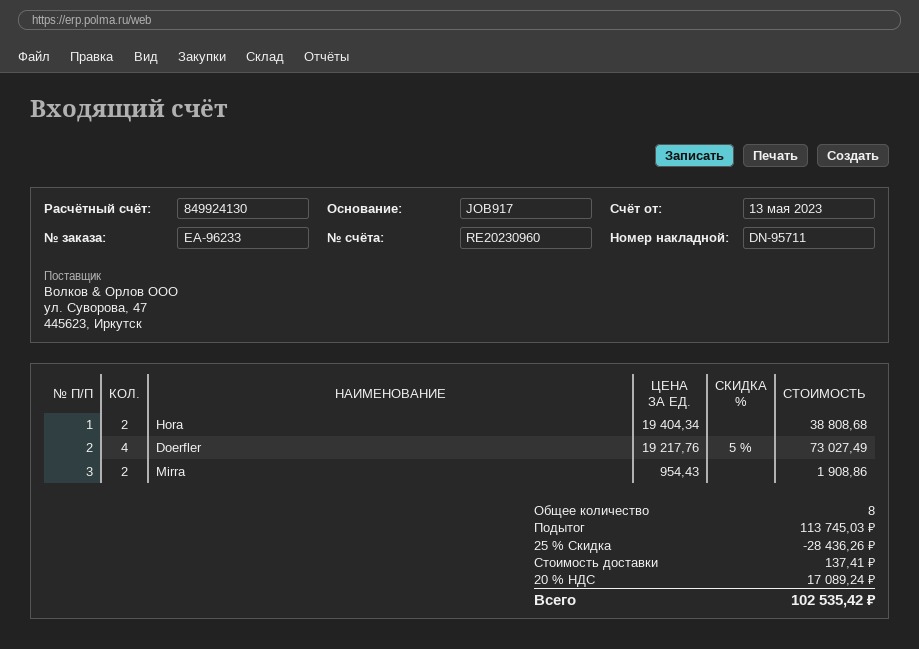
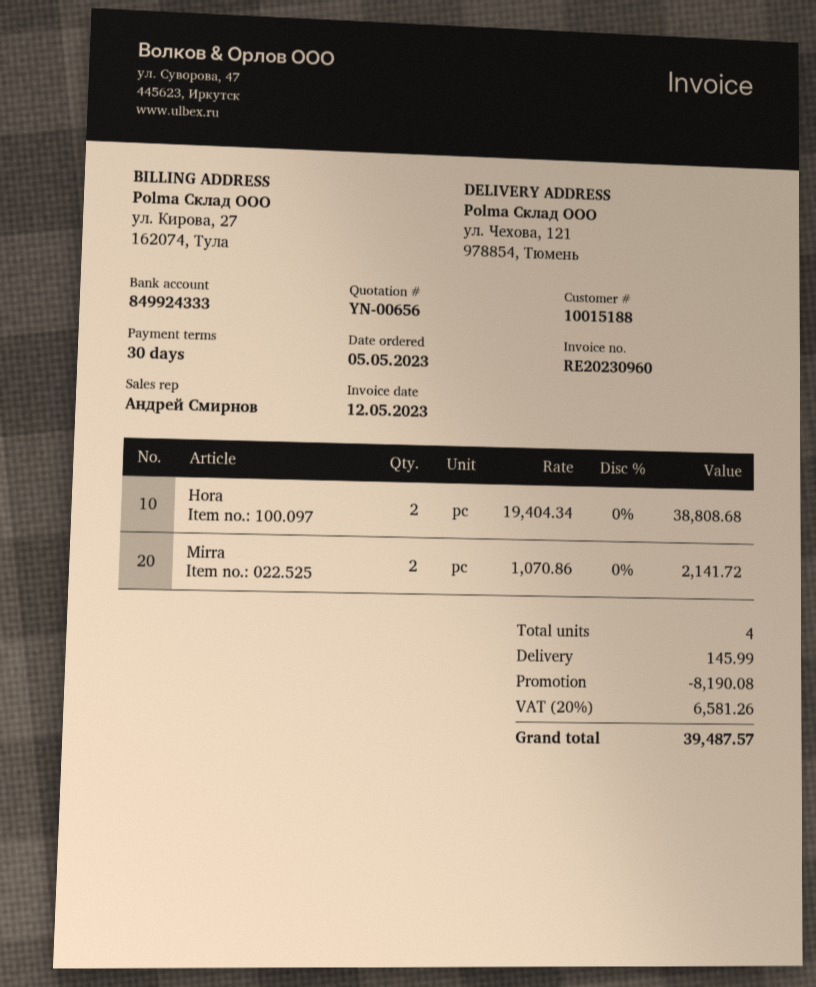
invoice date: 2023-05-13 -> 2023-05-12
bank account: 849924130 -> 849924333
Doerfler: 4 x 19217.76 - 5% = 73027.49 -> none
Mirra: 2 x 954.43 = 1908.86 -> 2 x 1070.86 = 2141.72
total quantity: 8 -> 4
discount: 28436.26 -> 8190.08
shipping: 137.41 -> 145.99
tax: 20% = 17089.24 -> 20% = 6581.26
total: 102535.42 -> 39487.57

